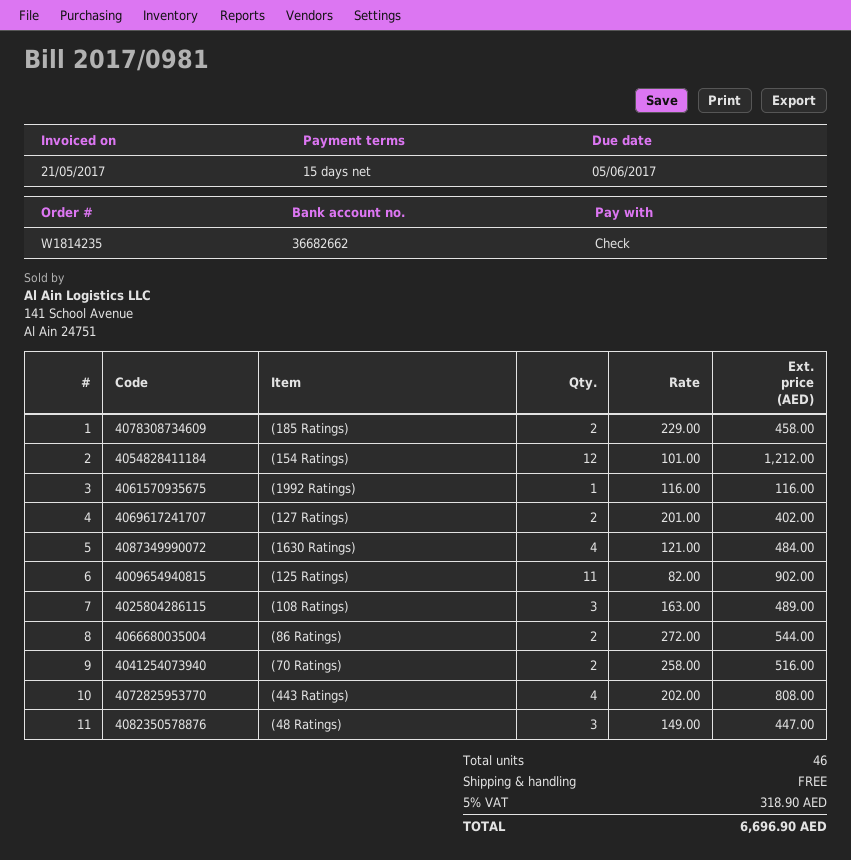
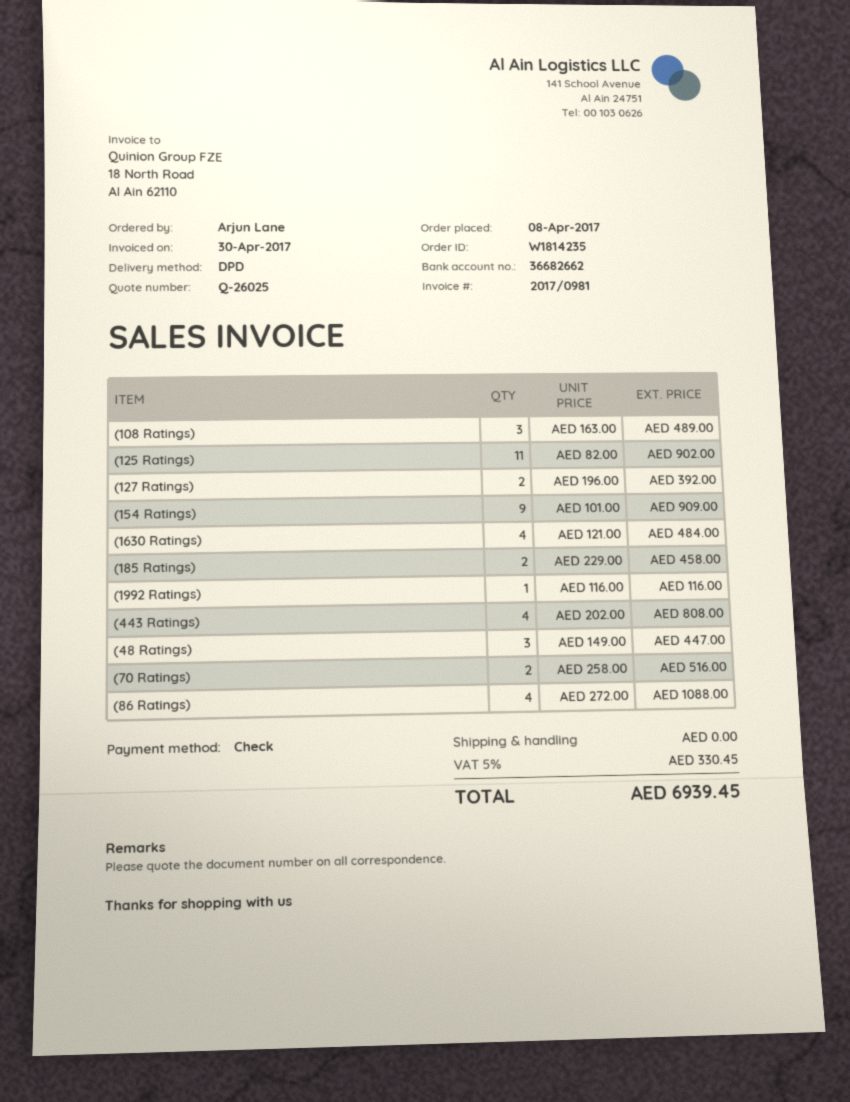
invoice date: 2017-05-21 -> 2017-04-30
(154 Ratings): 12 x 101.00 = 1212.00 -> 9 x 101.00 = 909.00
(127 Ratings): 2 x 201.00 = 402.00 -> 2 x 196.00 = 392.00
(86 Ratings): 2 x 272.00 = 544.00 -> 4 x 272.00 = 1088.00
tax: 5% = 318.90 -> 5% = 330.45
total: 6696.90 -> 6939.45

